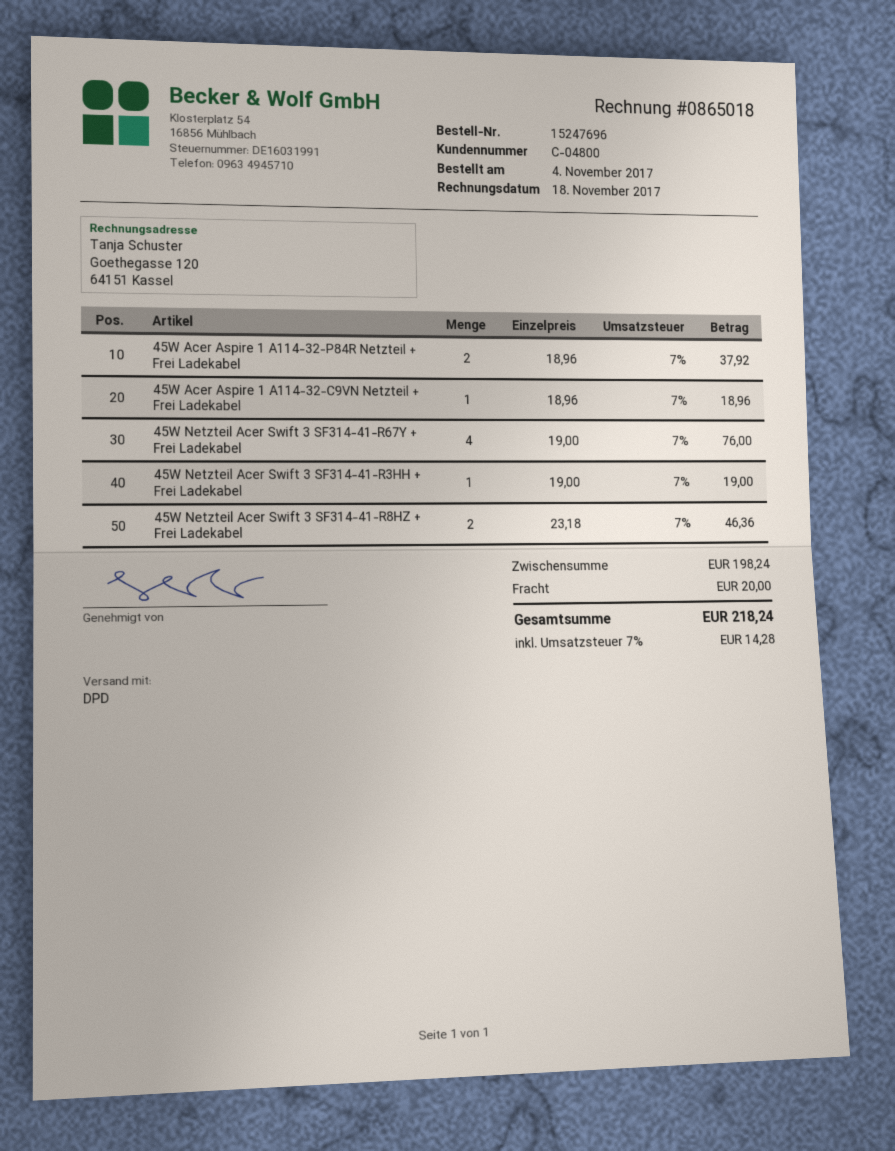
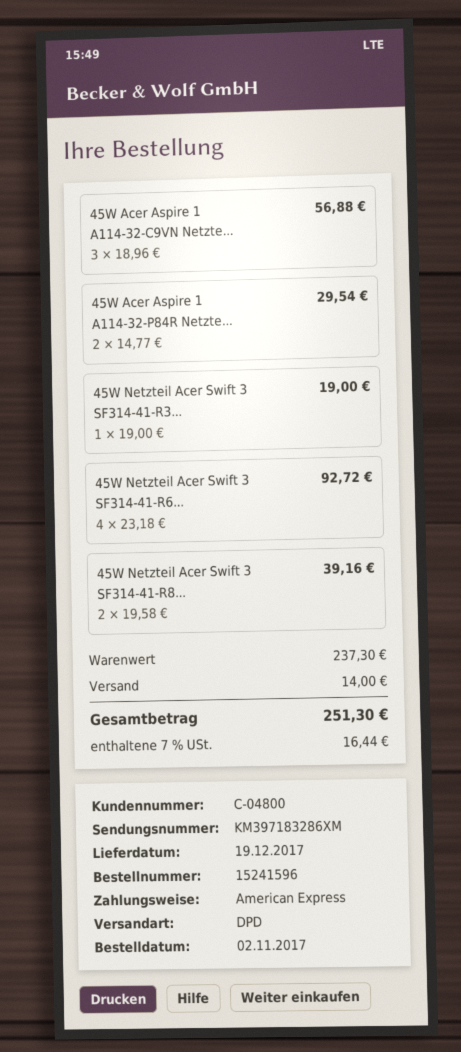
order number: 15247696 -> 15241596
order date: 2017-11-04 -> 2017-11-02
45W Acer Aspire 1 A114-32-P84R Netzteil + Frei Ladekabel: 2 x 18.96 = 37.92 -> 2 x 14.77 = 29.54
45W Acer Aspire 1 A114-32-C9VN Netzteil + Frei Ladekabel: 1 x 18.96 = 18.96 -> 3 x 18.96 = 56.88
45W Netzteil Acer Swift 3 SF314-41-R67Y + Frei Ladekabel: 4 x 19.00 = 76.00 -> 4 x 23.18 = 92.72
45W Netzteil Acer Swift 3 SF314-41-R8HZ + Frei Ladekabel: 2 x 23.18 = 46.36 -> 2 x 19.58 = 39.16
subtotal: 198.24 -> 237.30
shipping: 20.00 -> 14.00
tax: 7% = 14.28 -> 7% = 16.44
total: 218.24 -> 251.30

